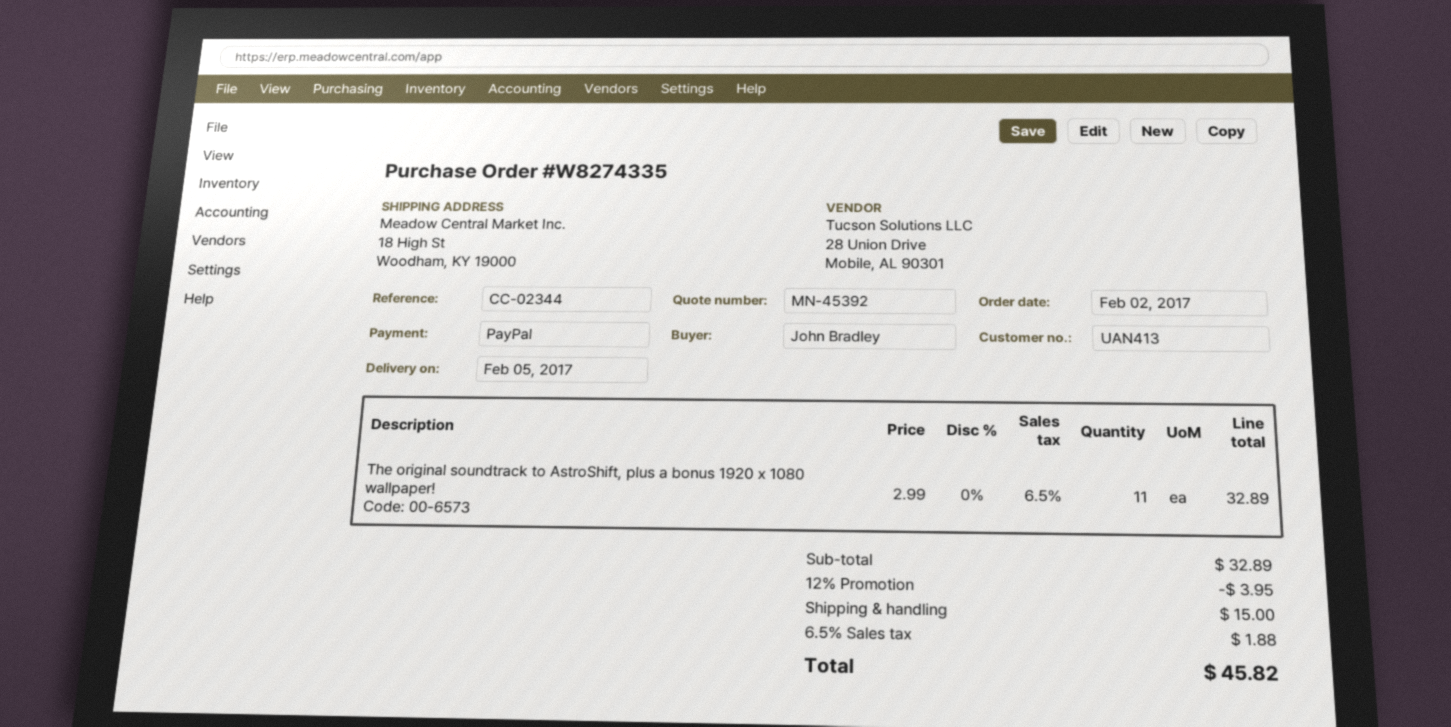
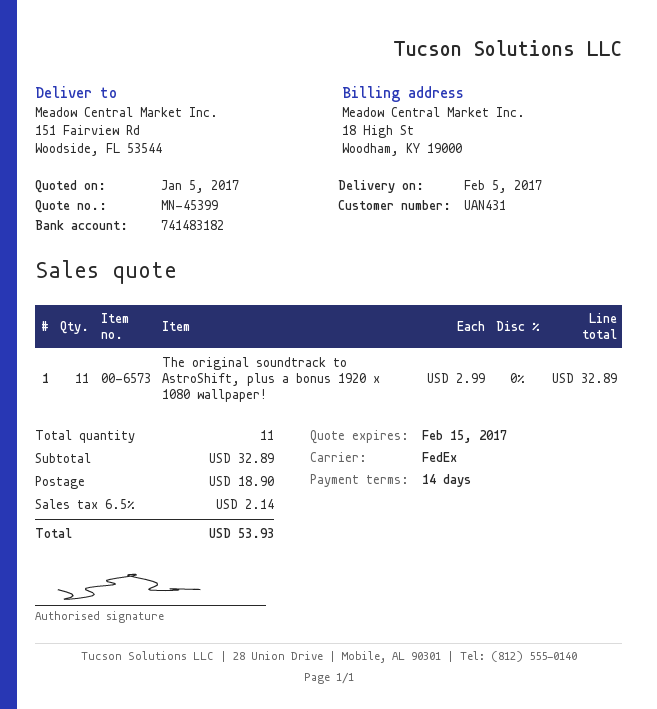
quote number: MN-45392 -> MN-45399
customer number: UAN413 -> UAN431
ship to: 18 High St, Woodham, KY 19000 -> 151 Fairview Rd, Woodside, FL 53544
discount: 12% = 3.95 -> none
shipping: 15.00 -> 18.90
tax: 6.5% = 1.88 -> 6.5% = 2.14
total: 45.82 -> 53.93

